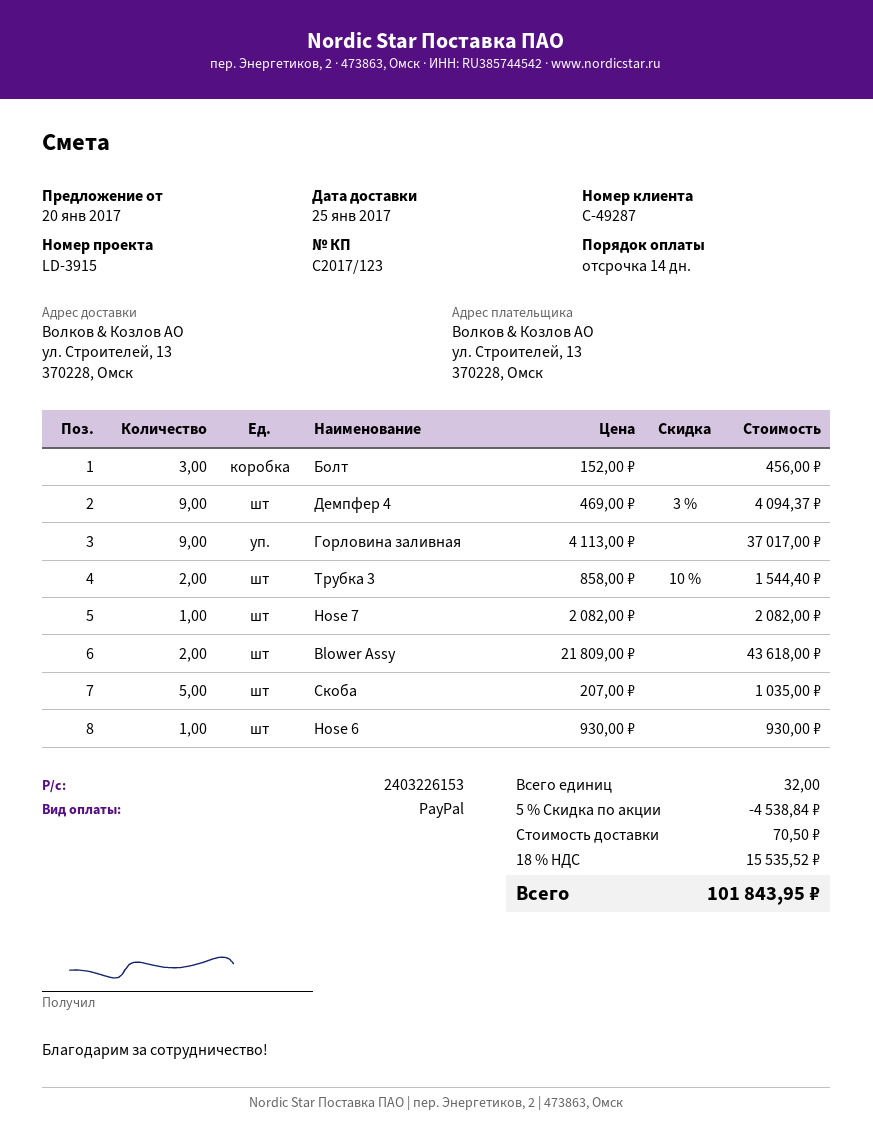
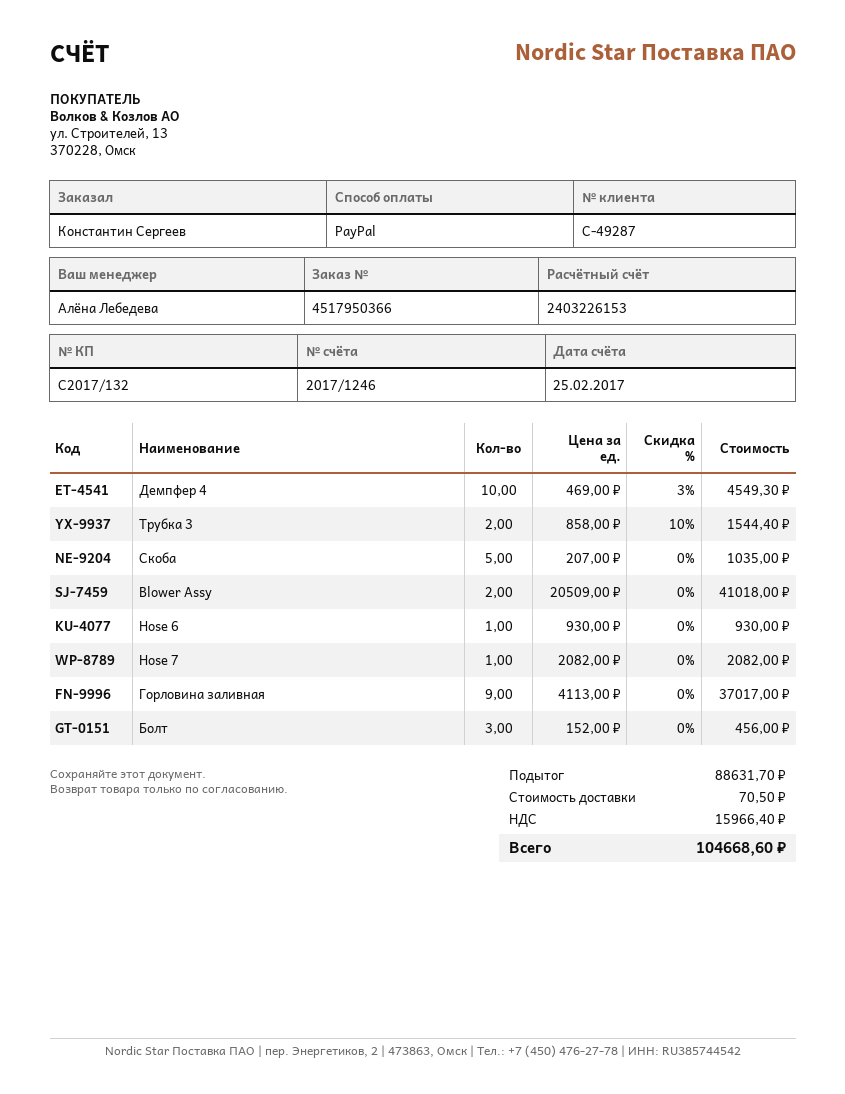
quote number: C2017/123 -> C2017/132
Демпфер 4: 9 x 469.00 - 3% = 4094.37 -> 10 x 469.00 - 3% = 4549.30
Blower Assy: 2 x 21809.00 = 43618.00 -> 2 x 20509.00 = 41018.00
discount: 5% = 4538.84 -> none
tax: 15535.52 -> 15966.40
total: 101843.95 -> 104668.60

